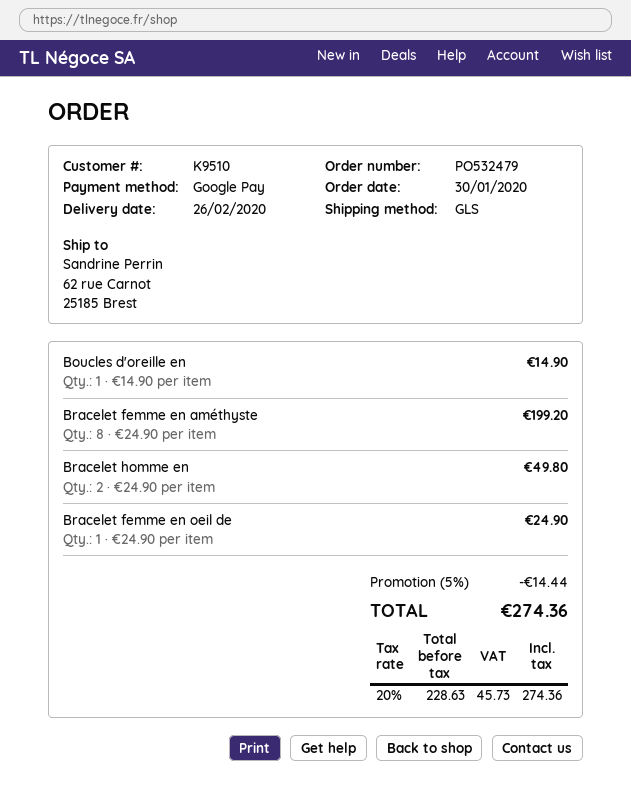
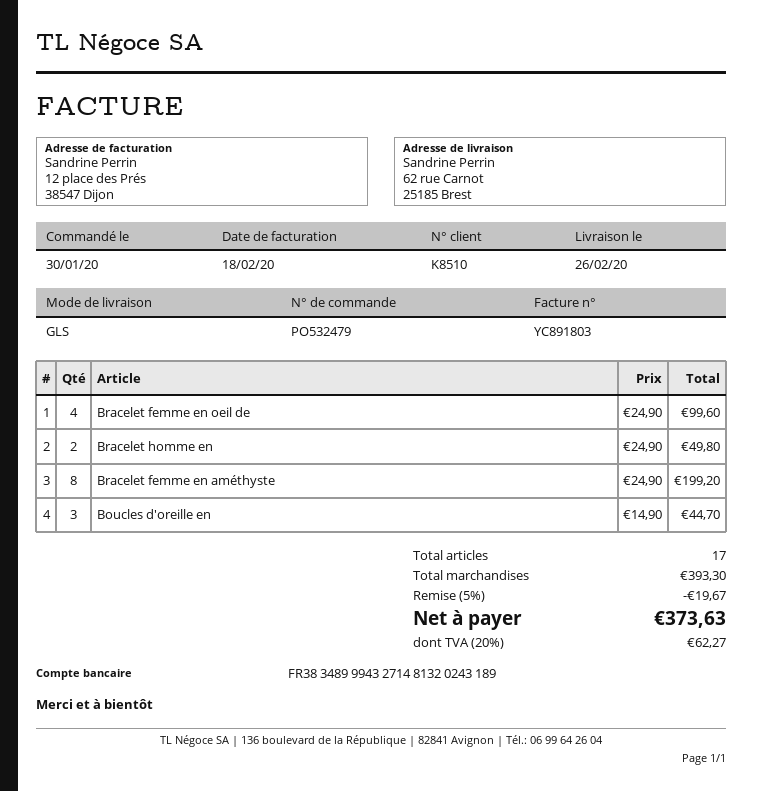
customer number: K9510 -> K8510
Boucles d'oreille en: 1 x 14.90 = 14.90 -> 3 x 14.90 = 44.70
Bracelet femme en oeil de: 1 x 24.90 = 24.90 -> 4 x 24.90 = 99.60
discount: 5% = 14.44 -> 5% = 19.67
tax: 20% = 45.73 -> 20% = 62.27
total: 274.36 -> 373.63

